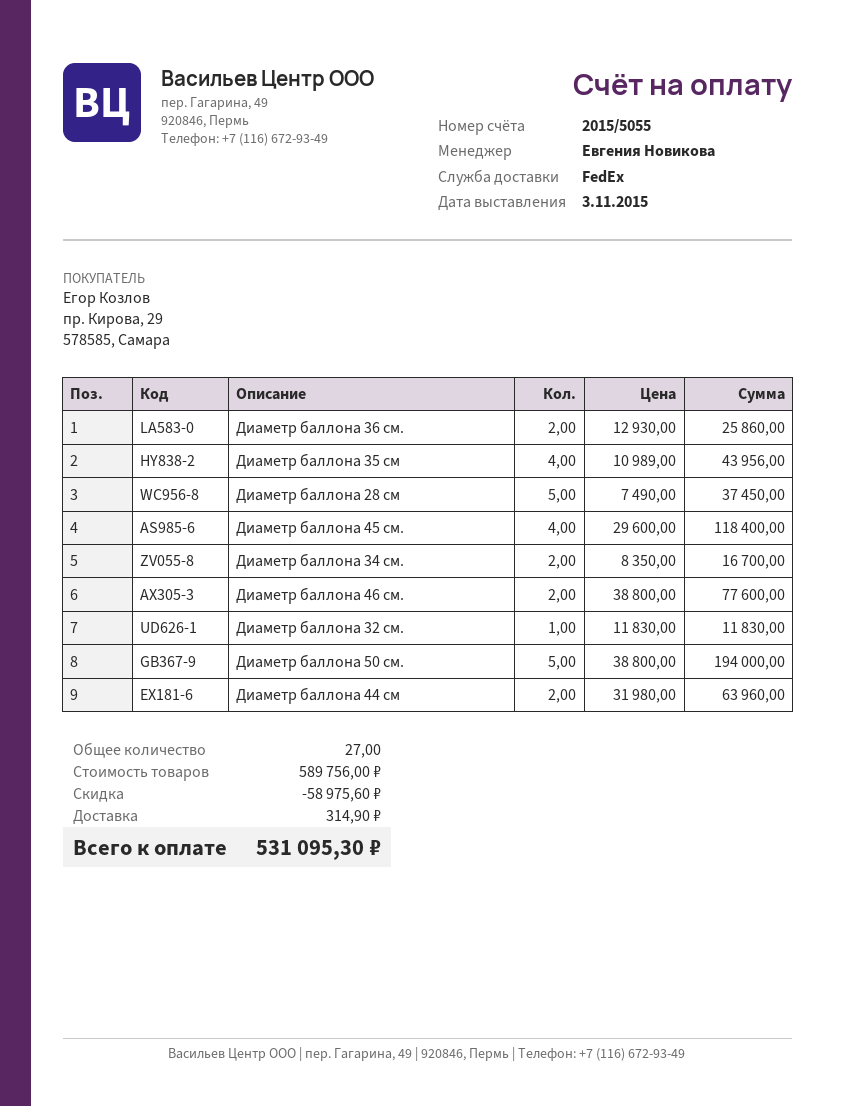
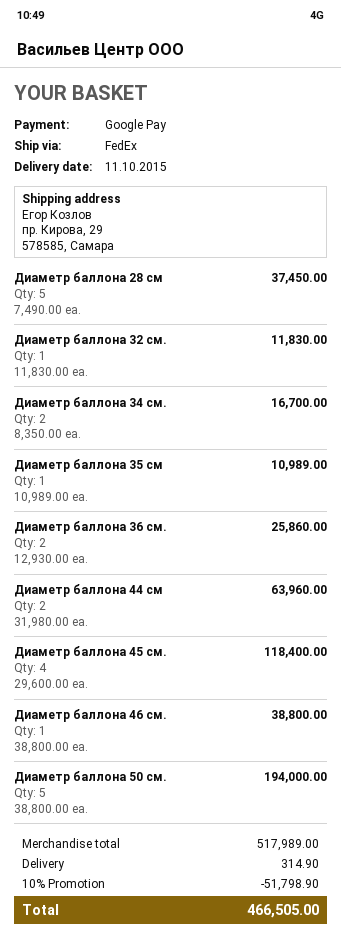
Диаметр баллона 35 см: 4 x 10989.00 = 43956.00 -> 1 x 10989.00 = 10989.00
Диаметр баллона 46 см.: 2 x 38800.00 = 77600.00 -> 1 x 38800.00 = 38800.00
subtotal: 589756.00 -> 517989.00
discount: 58975.60 -> 51798.90
total: 531095.30 -> 466505.00

